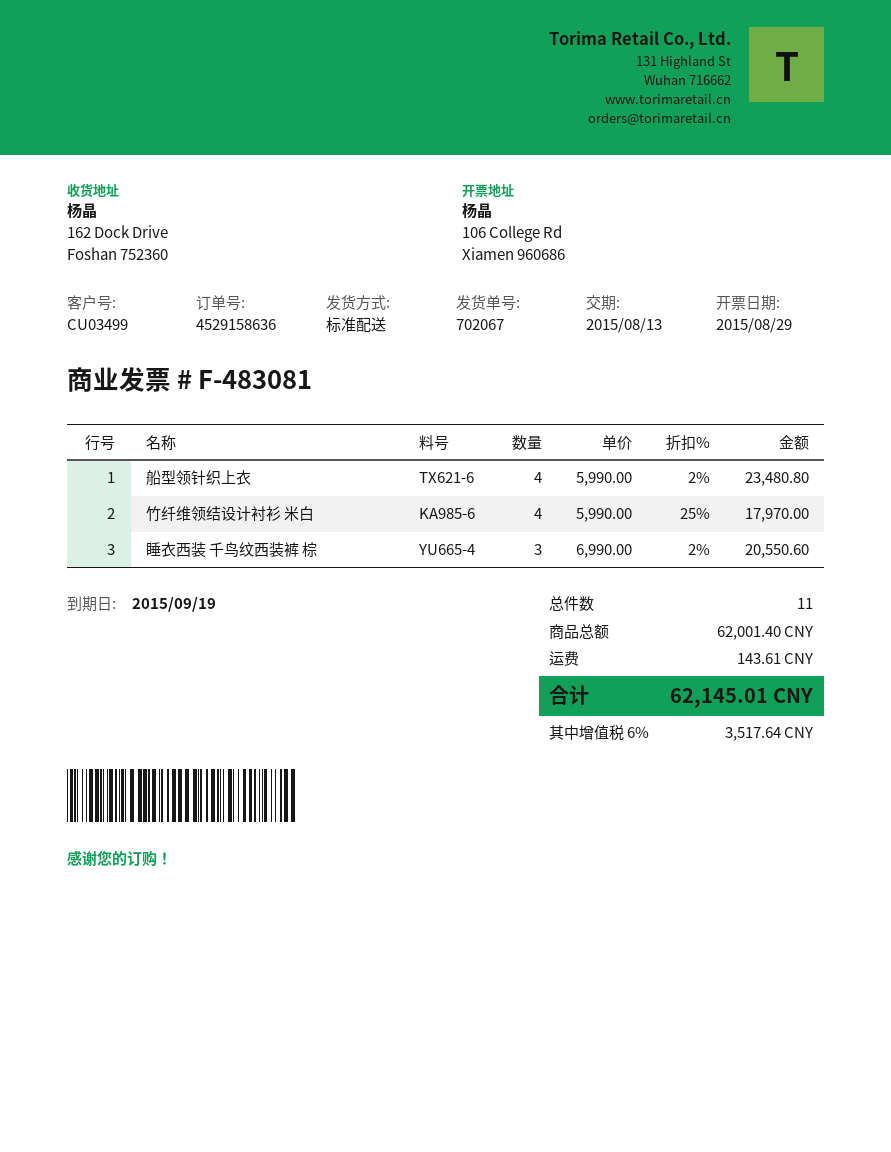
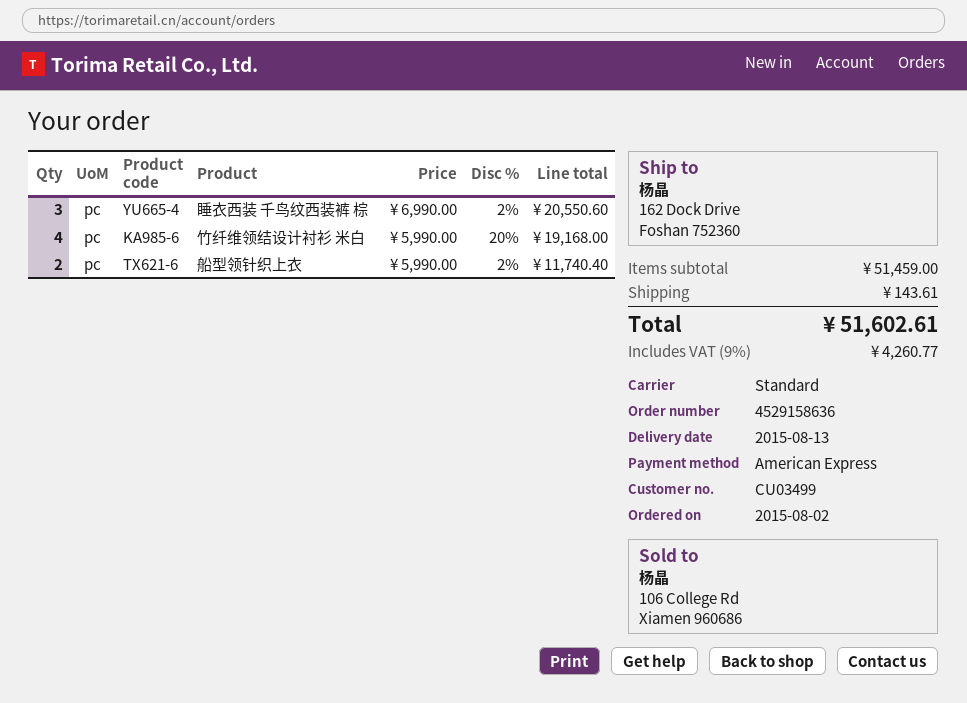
船型领针织上衣: 4 x 5990.00 - 2% = 23480.80 -> 2 x 5990.00 - 2% = 11740.40
竹纤维领结设计衬衫 米白: 4 x 5990.00 - 25% = 17970.00 -> 4 x 5990.00 - 20% = 19168.00
subtotal: 62001.40 -> 51459.00
tax: 6% = 3517.64 -> 9% = 4260.77
total: 62145.01 -> 51602.61

